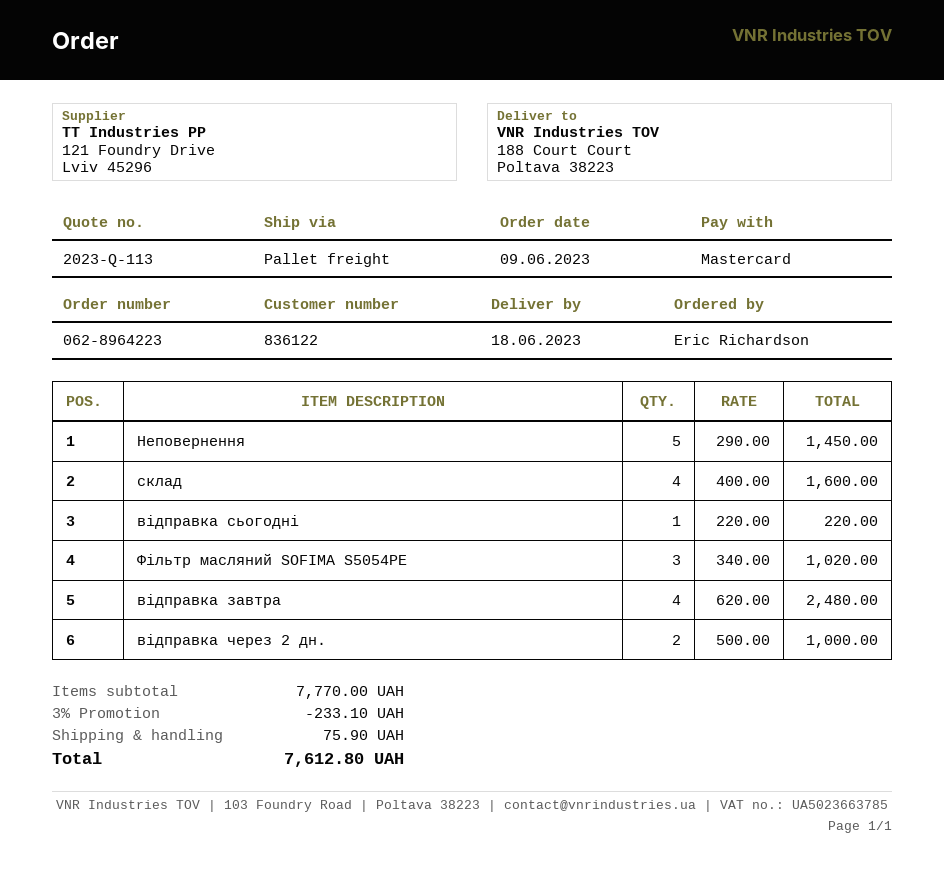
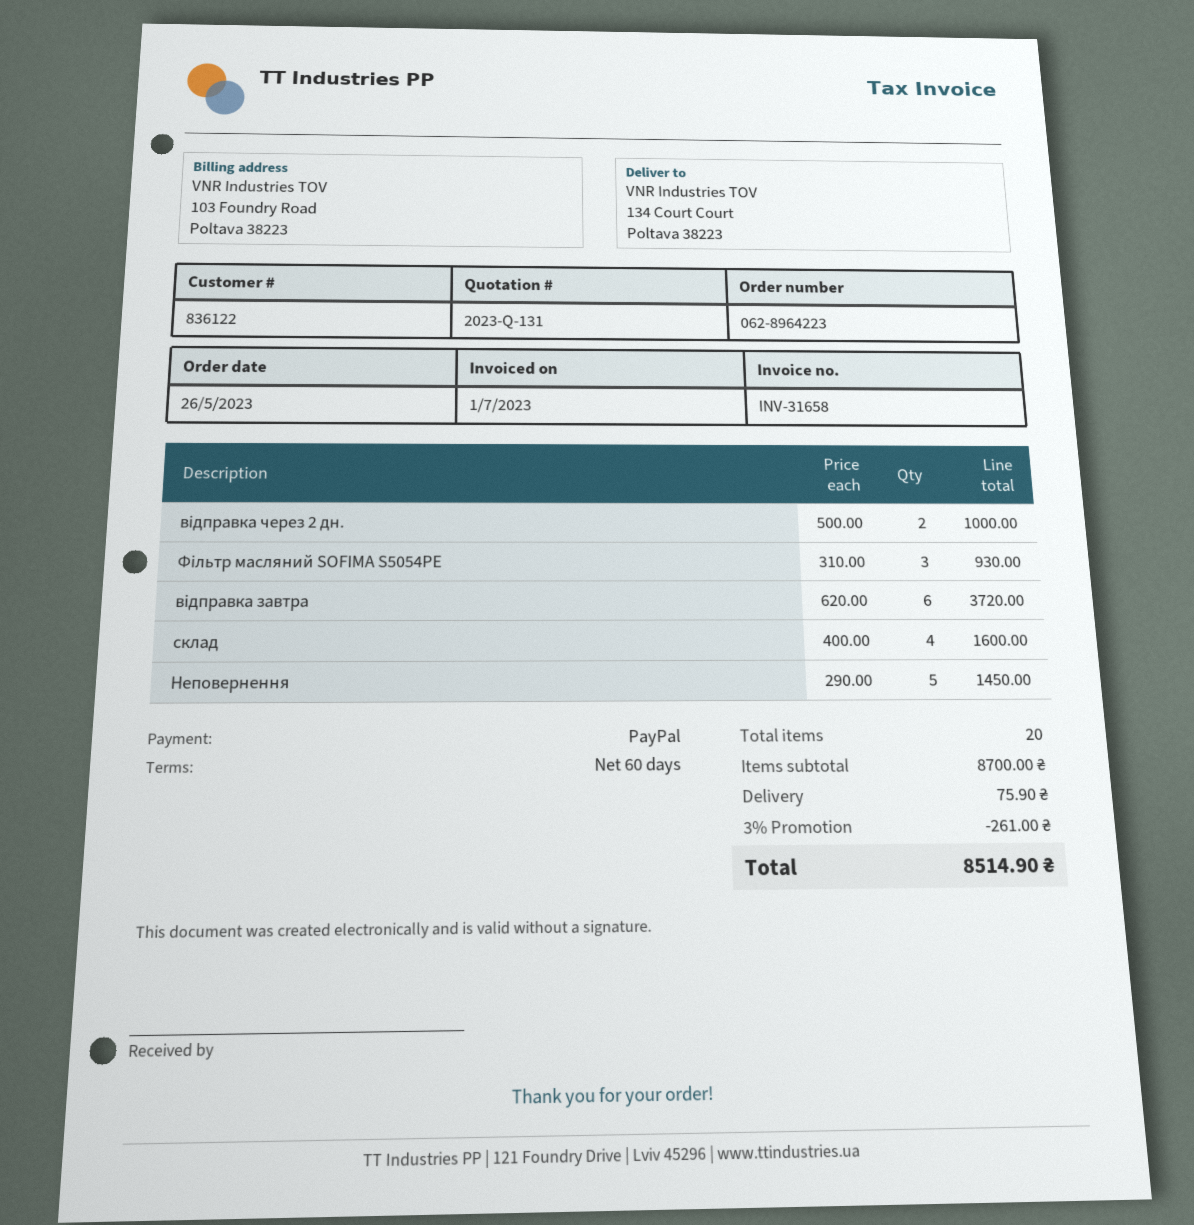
quote number: 2023-Q-113 -> 2023-Q-131
order date: 2023-06-09 -> 2023-05-26
payment method: Mastercard -> PayPal
ship to: 188 Court Court, Poltava 38223 -> 134 Court Court, Poltava 38223
відправка сьогодні: 1 x 220.00 = 220.00 -> none
Фільтр масляний SOFIMA S5054PE: 3 x 340.00 = 1020.00 -> 3 x 310.00 = 930.00
відправка завтра: 4 x 620.00 = 2480.00 -> 6 x 620.00 = 3720.00
subtotal: 7770.00 -> 8700.00
discount: 3% = 233.10 -> 3% = 261.00
total: 7612.80 -> 8514.90

